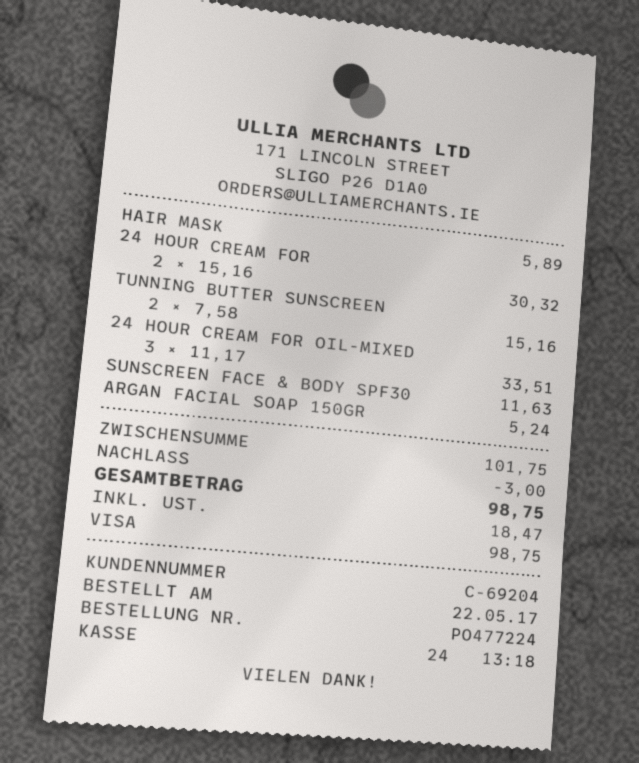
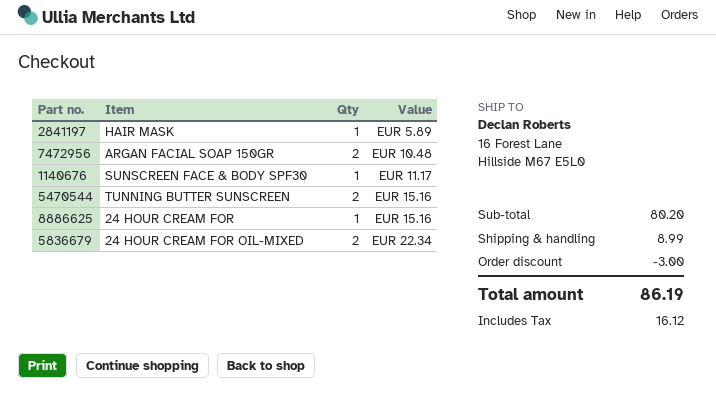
24 HOUR CREAM FOR: 2 for 30.32 -> 1 for 15.16
24 HOUR CREAM FOR OIL-MIXED: 3 for 33.51 -> 2 for 22.34
SUNSCREEN FACE & BODY SPF30: 1 for 11.63 -> 1 for 11.17
ARGAN FACIAL SOAP 150GR: 1 for 5.24 -> 2 for 10.48
subtotal: 101.75 -> 80.20
shipping: none -> 8.99
tax: 18.47 -> 16.12
total: 98.75 -> 86.19

